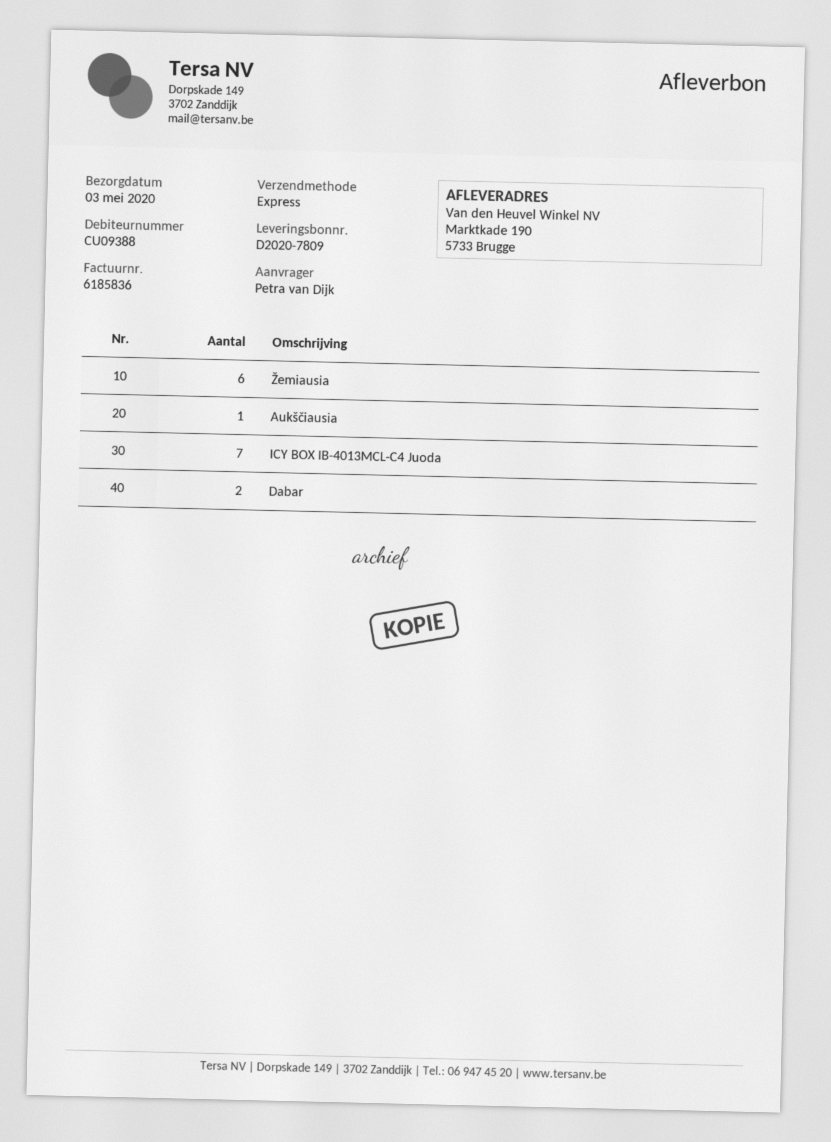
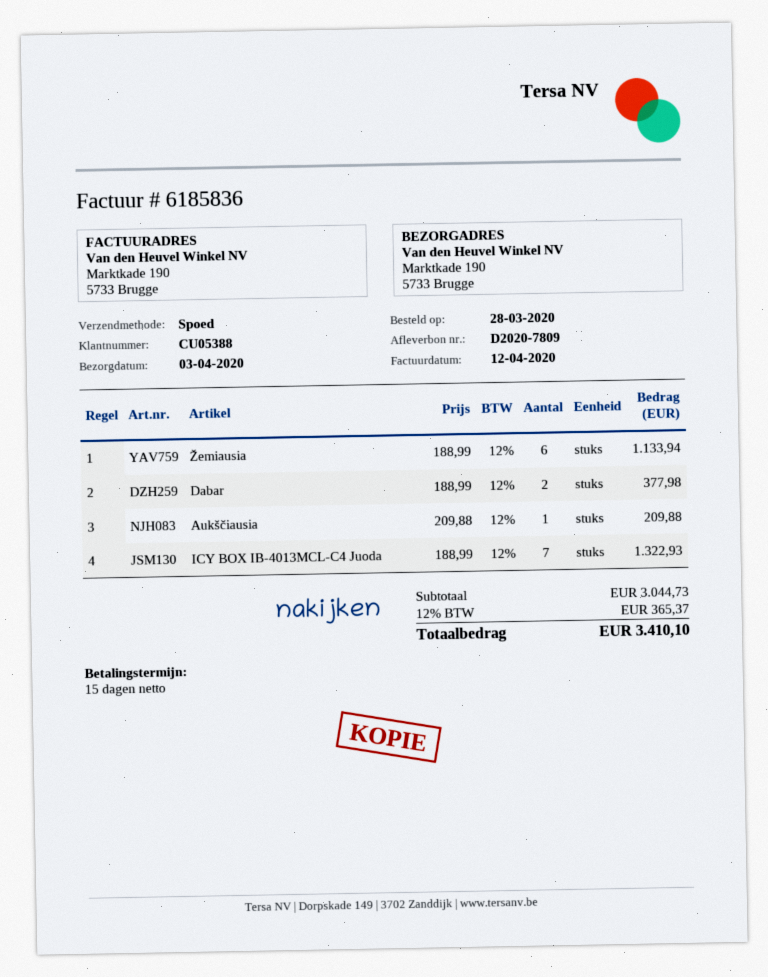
delivery date: 2020-05-03 -> 2020-04-03
customer number: CU09388 -> CU05388

